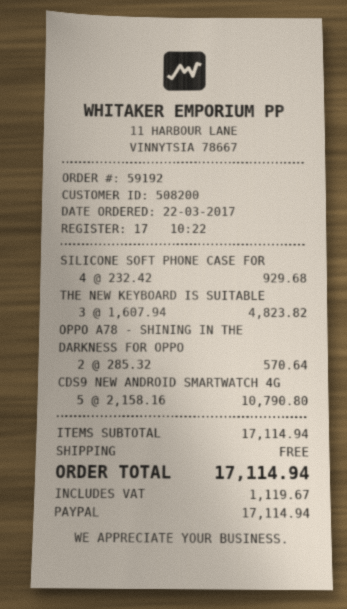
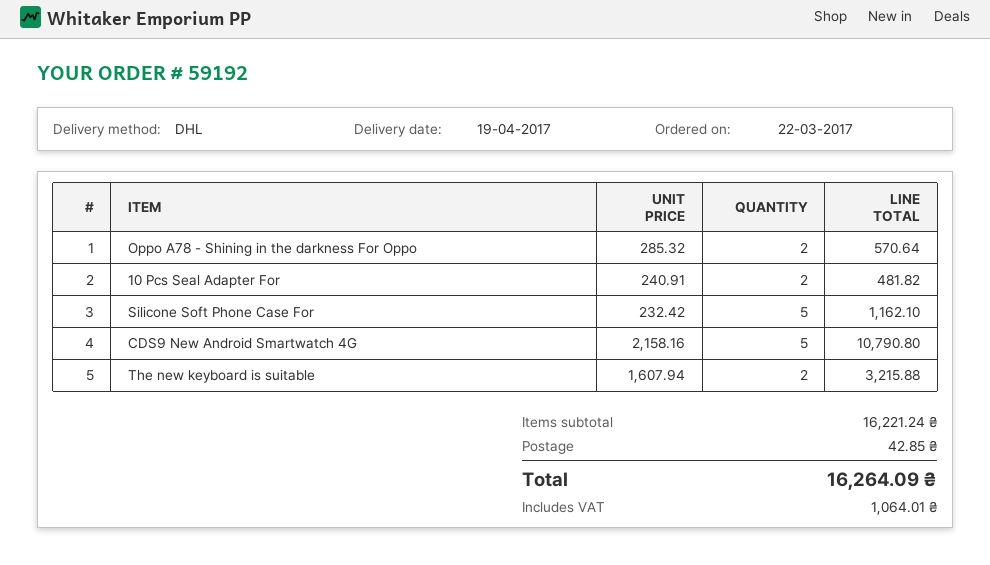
SILICONE SOFT PHONE CASE FOR: 4 x 232.42 = 929.68 -> 5 x 232.42 = 1162.10
THE NEW KEYBOARD IS SUITABLE: 3 x 1607.94 = 4823.82 -> 2 x 1607.94 = 3215.88
10 Pcs Seal Adapter For: none -> 2 x 240.91 = 481.82
subtotal: 17114.94 -> 16221.24
shipping: 0.00 -> 42.85
tax: 1119.67 -> 1064.01
total: 17114.94 -> 16264.09

